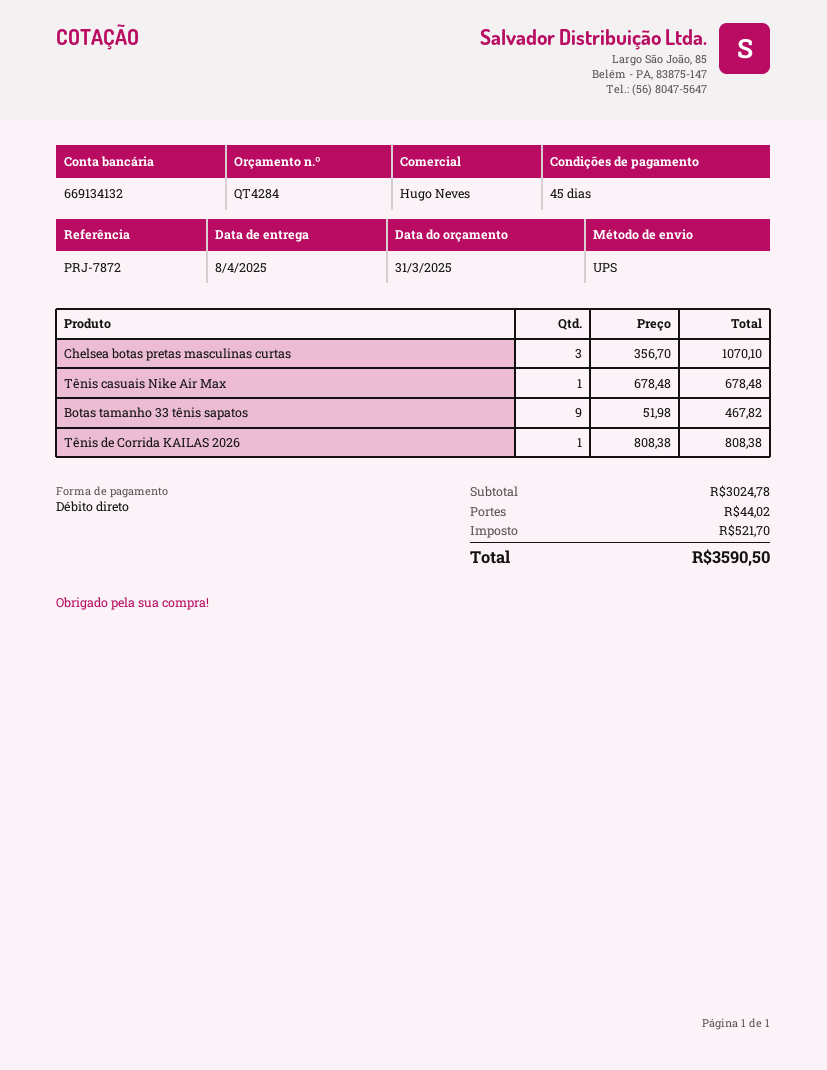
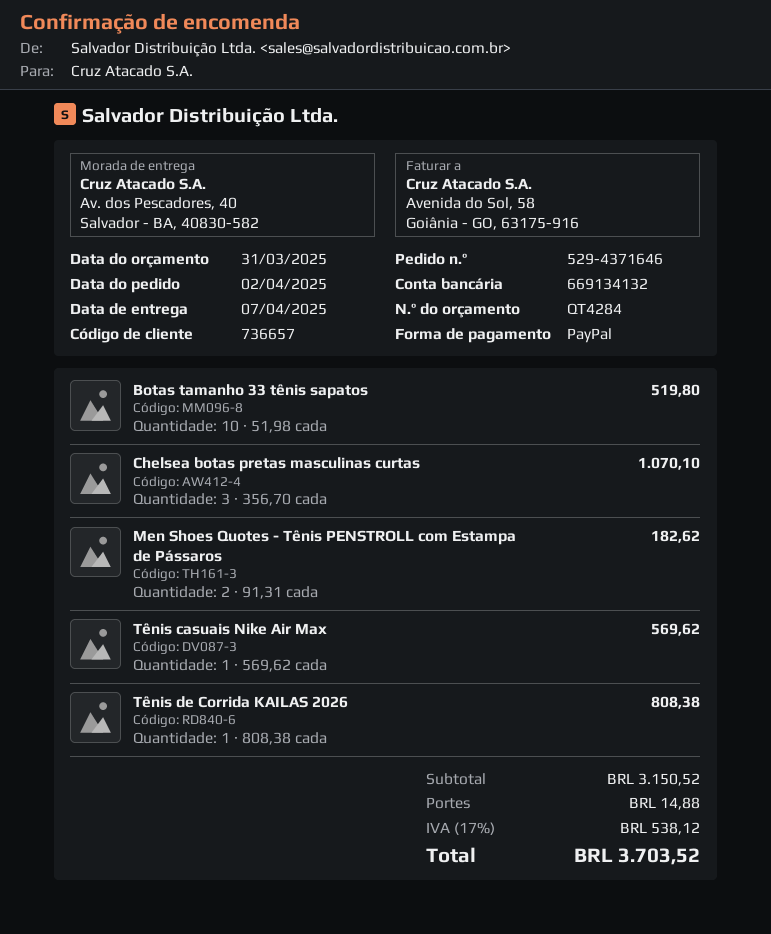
delivery date: 2025-04-08 -> 2025-04-07
payment method: direct debit -> PayPal
Tênis casuais Nike Air Max: 1 x 678.48 = 678.48 -> 1 x 569.62 = 569.62
Botas tamanho 33 tênis sapatos: 9 x 51.98 = 467.82 -> 10 x 51.98 = 519.80
Men Shoes Quotes - Tênis PENSTROLL com Estampa de Pássaros: none -> 2 x 91.31 = 182.62
subtotal: 3024.78 -> 3150.52
shipping: 44.02 -> 14.88
tax: 521.70 -> 538.12
total: 3590.50 -> 3703.52

